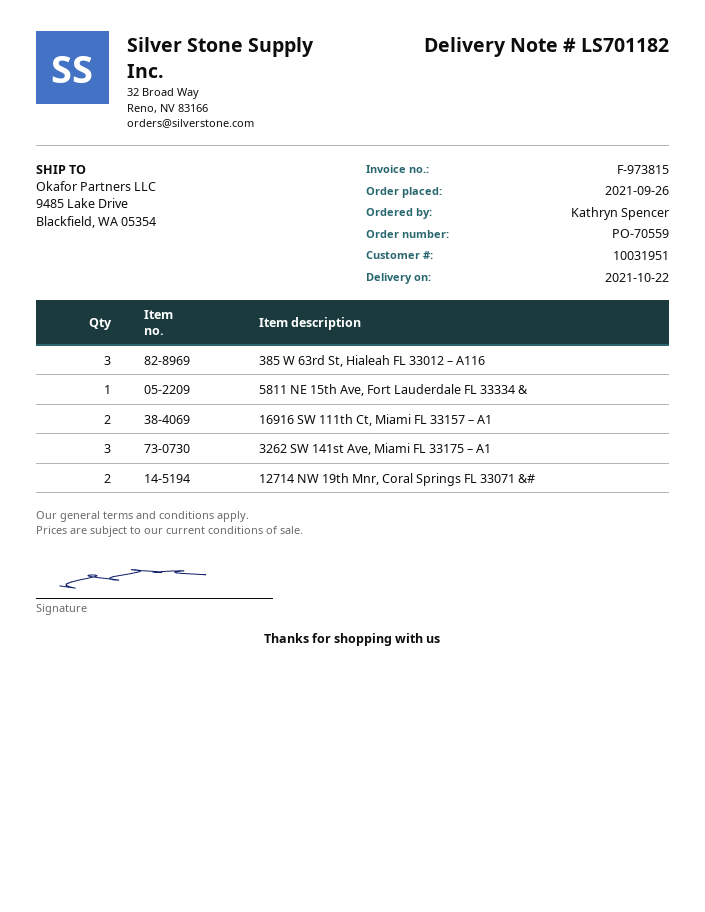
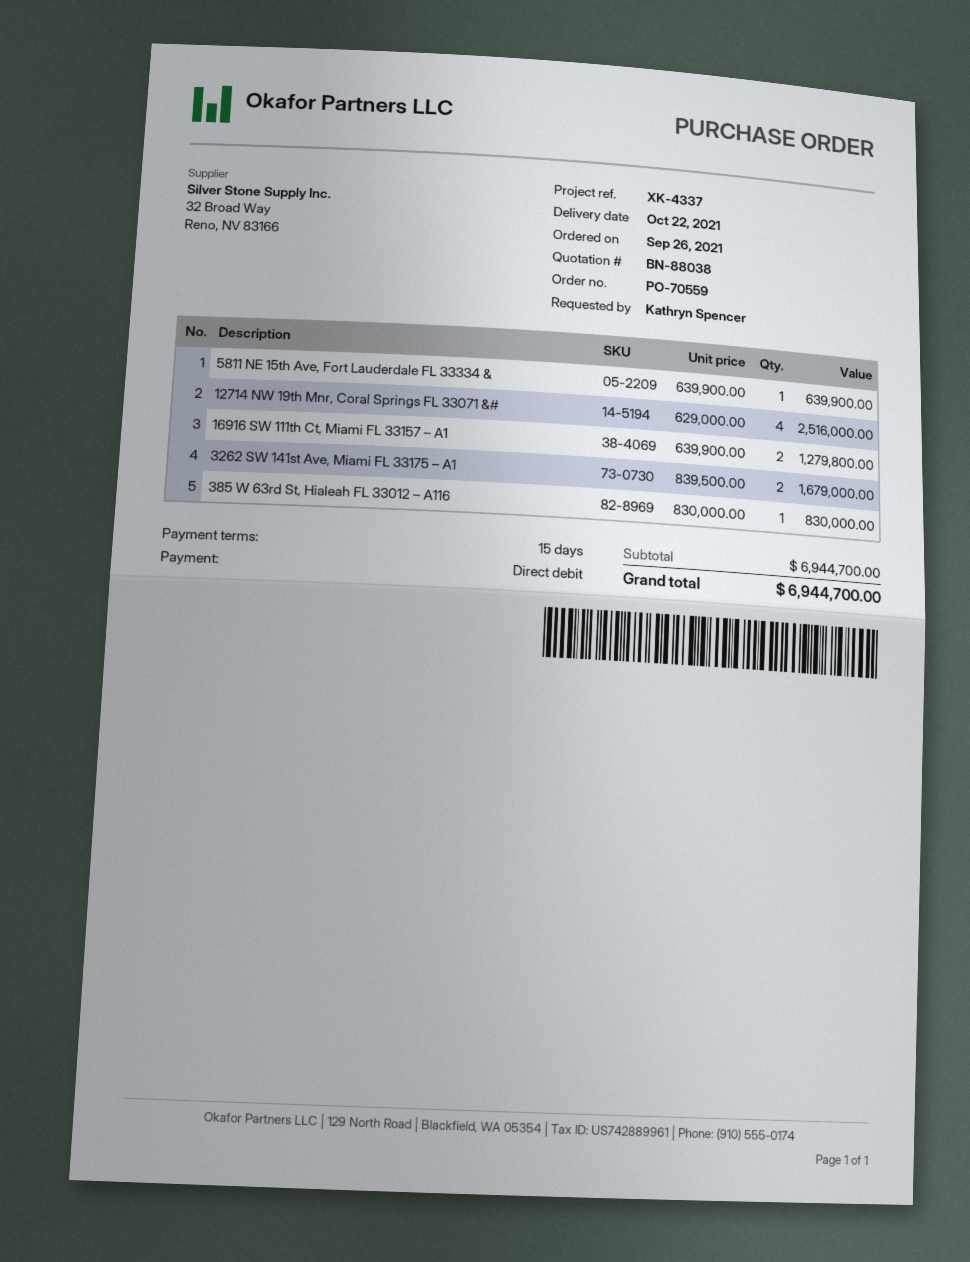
385 W 63rd St, Hialeah FL 33012 – A116: 3 -> 1
3262 SW 141st Ave, Miami FL 33175 – A1: 3 -> 2
12714 NW 19th Mnr, Coral Springs FL 33071 &#: 2 -> 4

